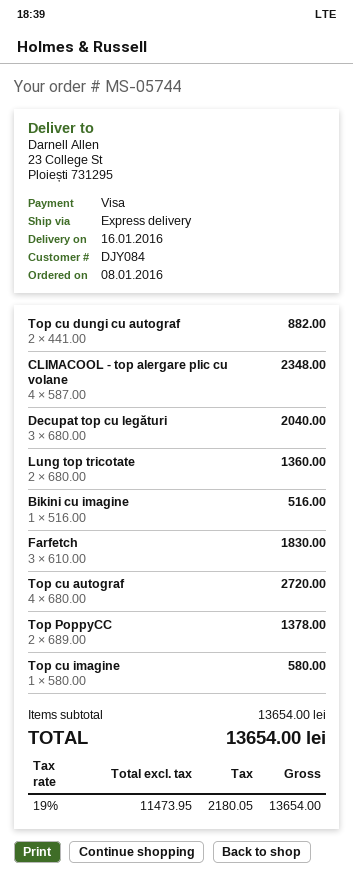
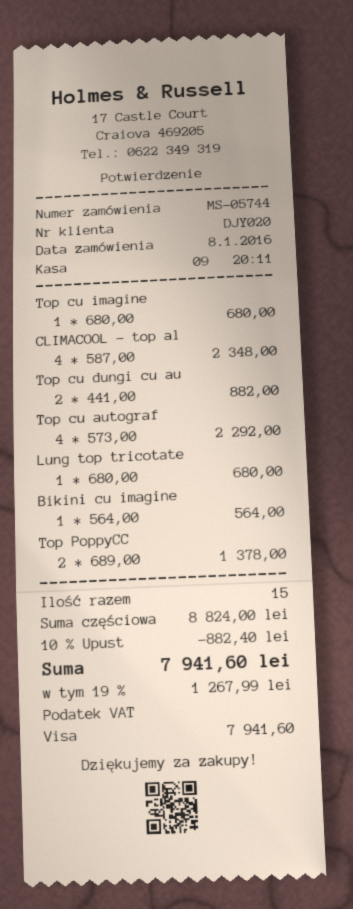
customer number: DJY084 -> DJY020
Decupat top cu legături: 3 x 680.00 = 2040.00 -> none
Lung top tricotate: 2 x 680.00 = 1360.00 -> 1 x 680.00 = 680.00
Bikini cu imagine: 1 x 516.00 = 516.00 -> 1 x 564.00 = 564.00
Farfetch: 3 x 610.00 = 1830.00 -> none
Top cu autograf: 4 x 680.00 = 2720.00 -> 4 x 573.00 = 2292.00
Top cu imagine: 1 x 580.00 = 580.00 -> 1 x 680.00 = 680.00
subtotal: 13654.00 -> 8824.00
discount: none -> 10% = 882.40
tax: 19% = 2180.05 -> 19% = 1267.99
total: 13654.00 -> 7941.60

